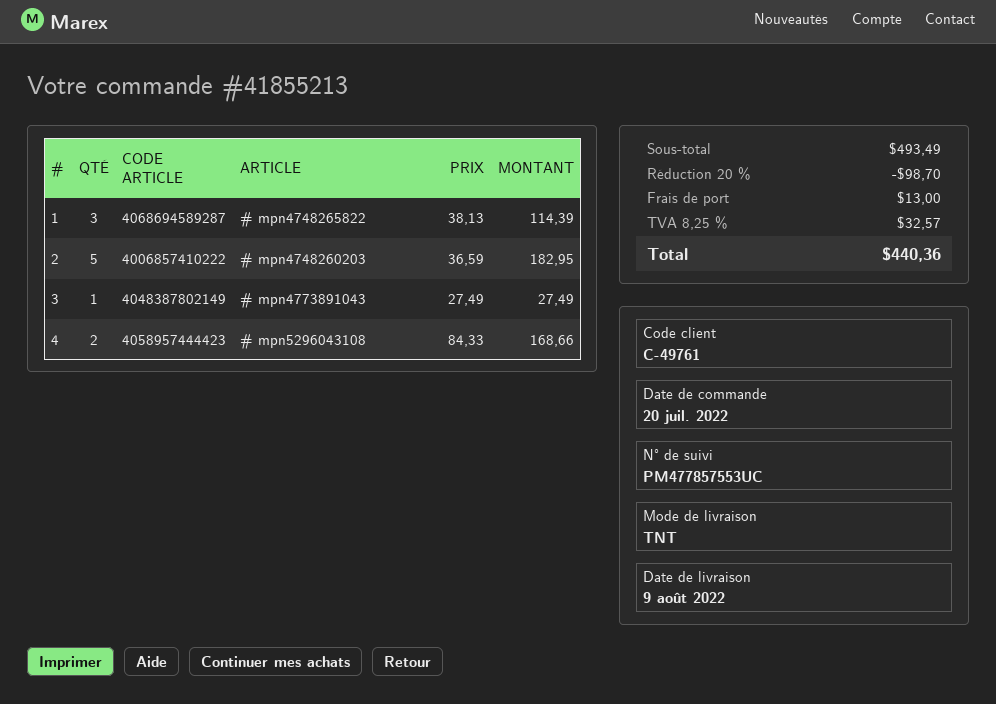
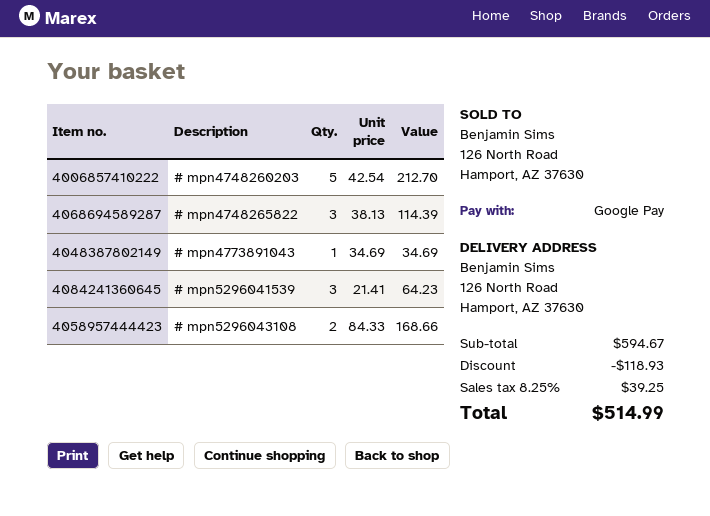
# mpn4748260203: 5 x 36.59 = 182.95 -> 5 x 42.54 = 212.70
# mpn4773891043: 1 x 27.49 = 27.49 -> 1 x 34.69 = 34.69
# mpn5296041539: none -> 3 x 21.41 = 64.23
subtotal: 493.49 -> 594.67
discount: 98.70 -> 118.93
shipping: 13.00 -> none
tax: 8.25% = 32.57 -> 8.25% = 39.25
total: 440.36 -> 514.99

